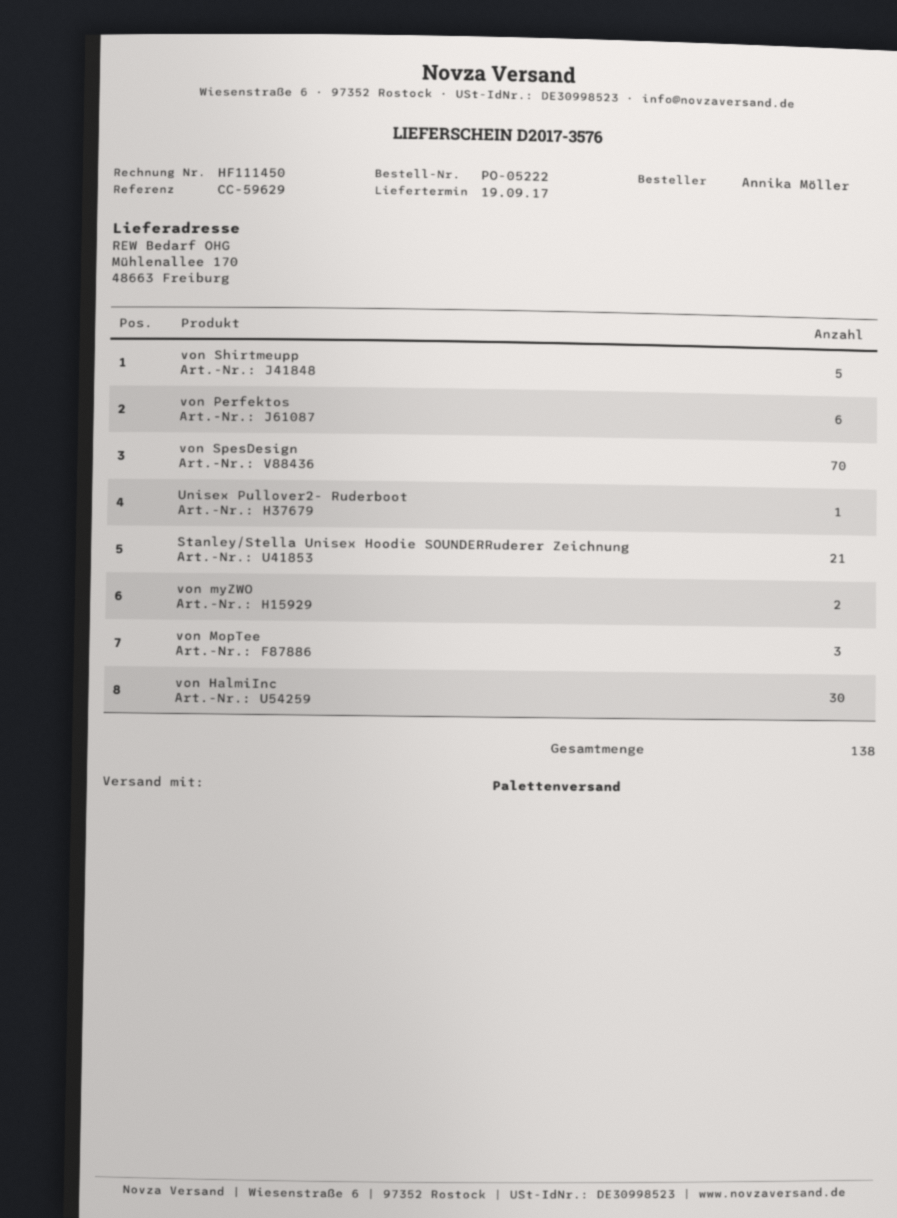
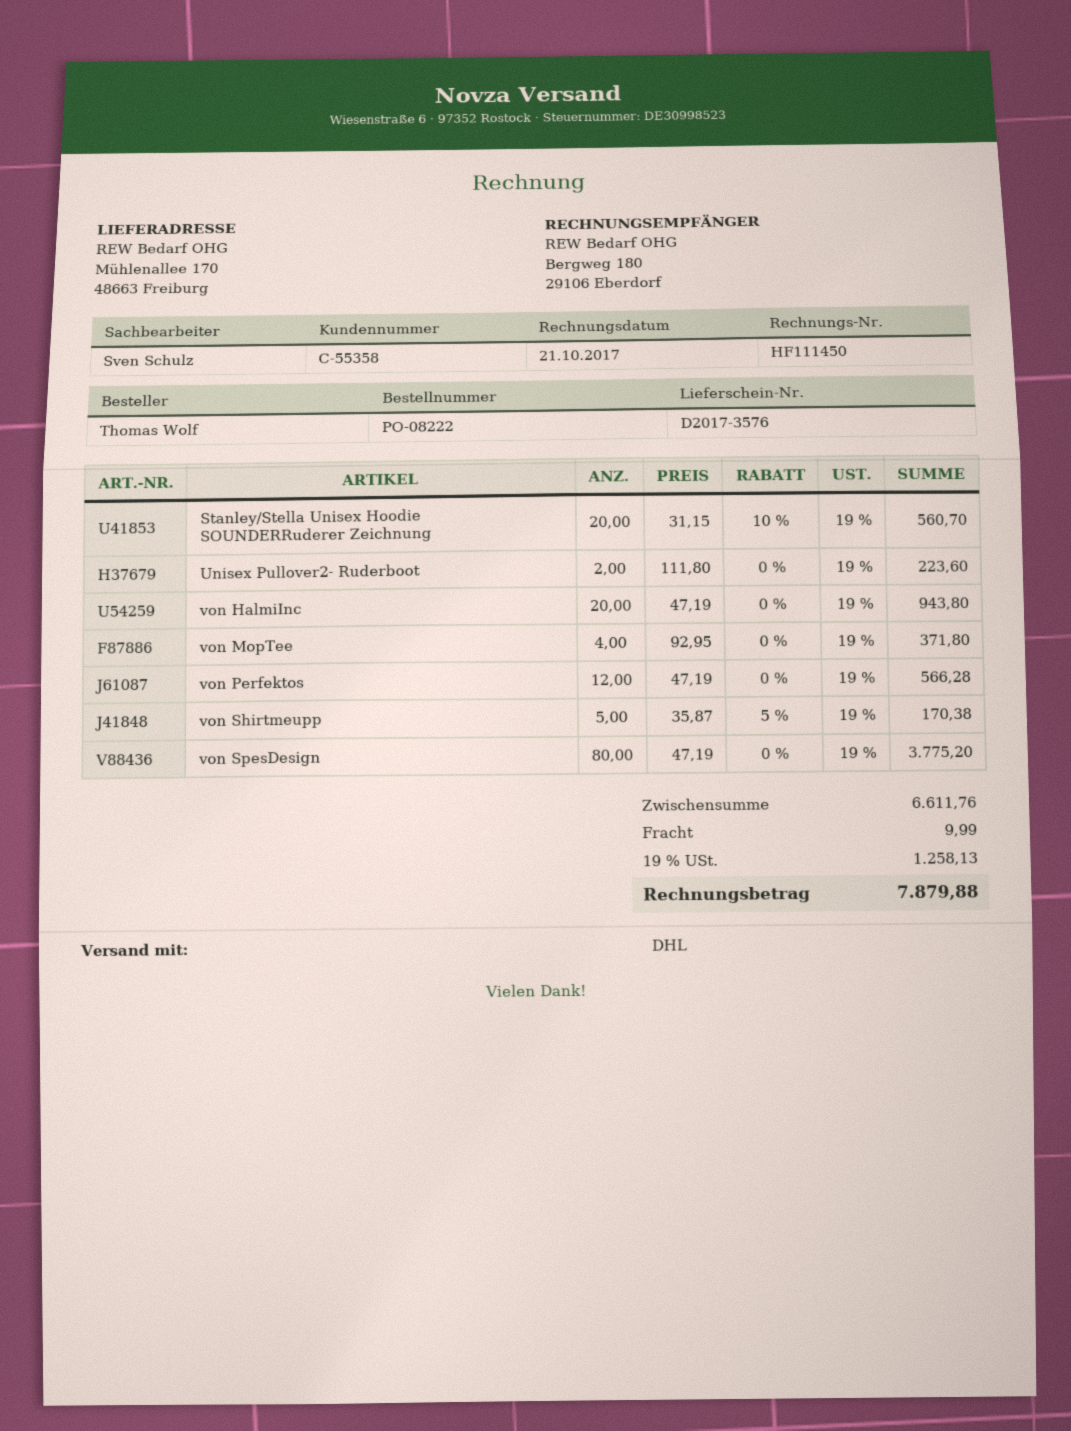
order number: PO-05222 -> PO-08222
ordered by: Annika Möller -> Thomas Wolf
shipping method: pallet freight -> DHL
von Perfektos: 6 -> 12
von SpesDesign: 70 -> 80
Unisex Pullover2- Ruderboot: 1 -> 2
Stanley/Stella Unisex Hoodie SOUNDERRuderer Zeichnung: 21 -> 20
von myZWO: 2 -> none
von MopTee: 3 -> 4
von HalmiInc: 30 -> 20

